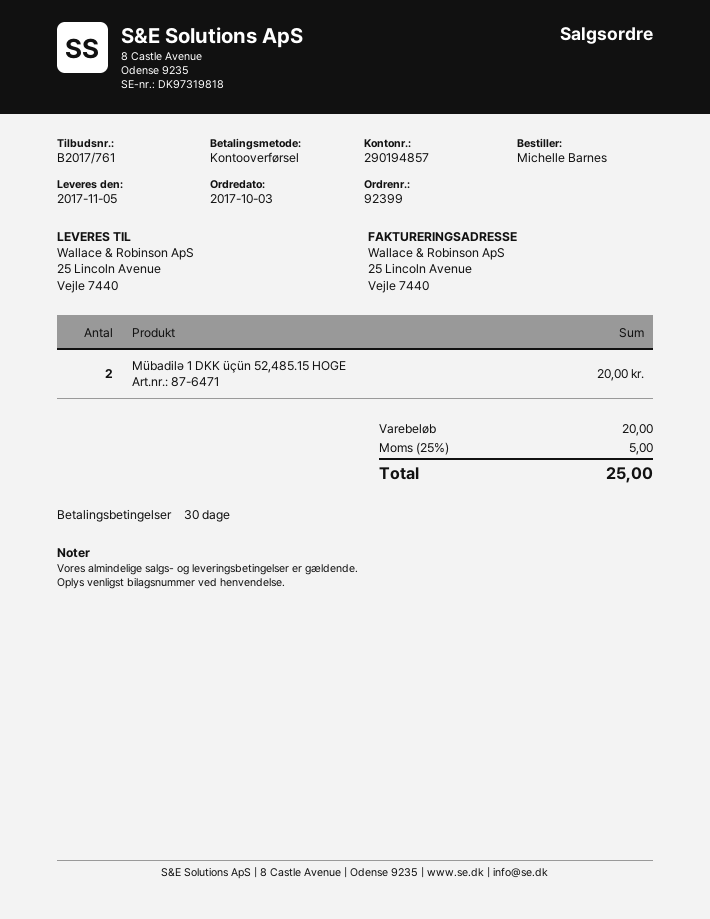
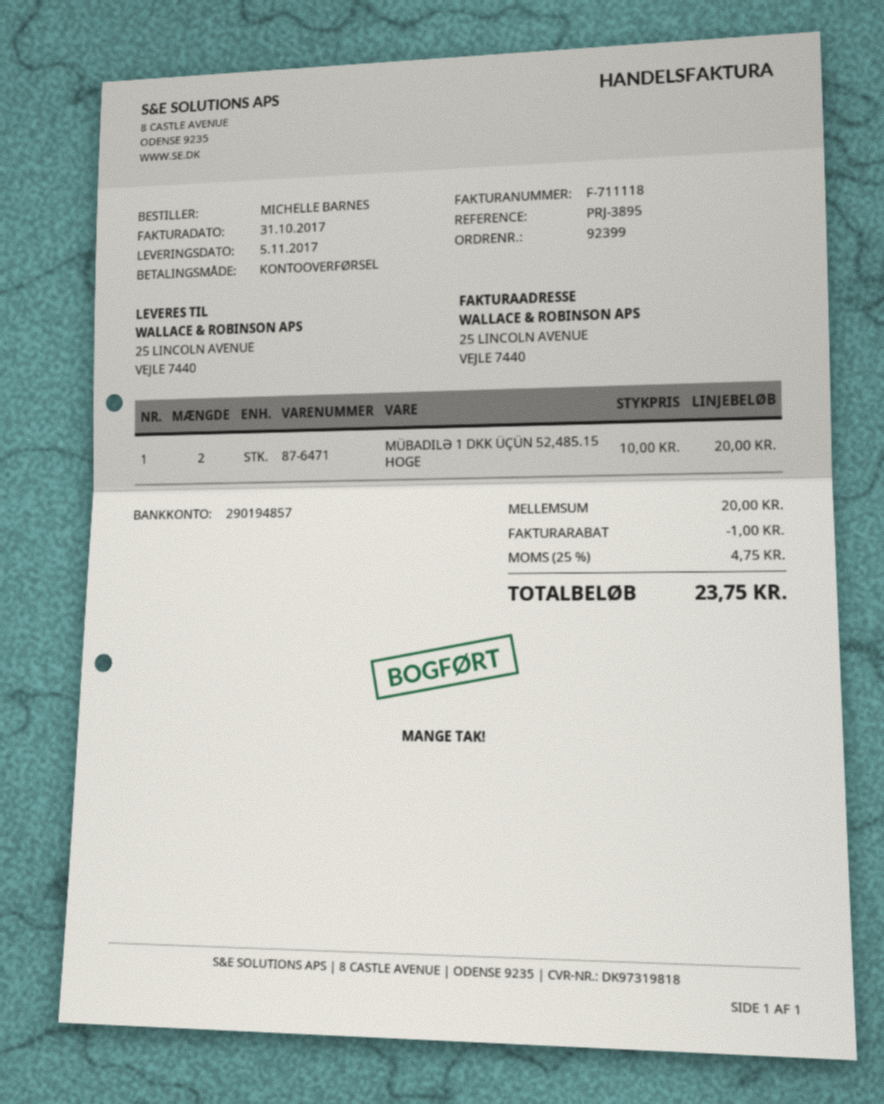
discount: none -> 1.00
tax: 25% = 5.00 -> 25% = 4.75
total: 25.00 -> 23.75

